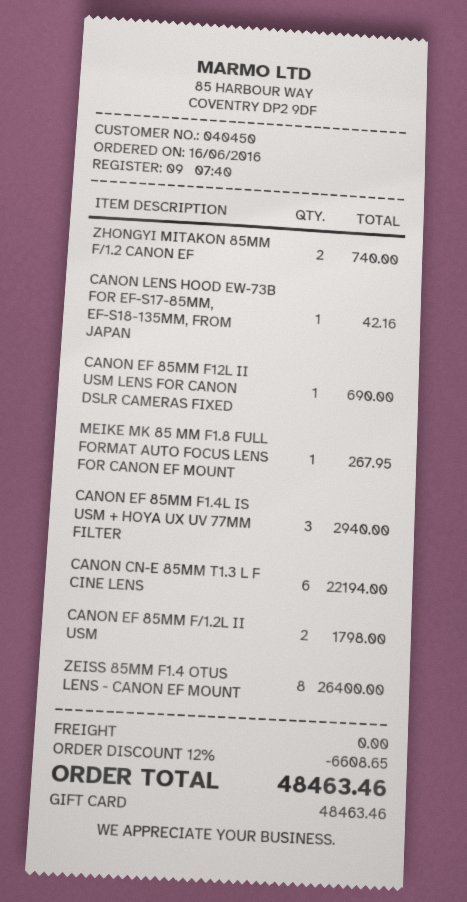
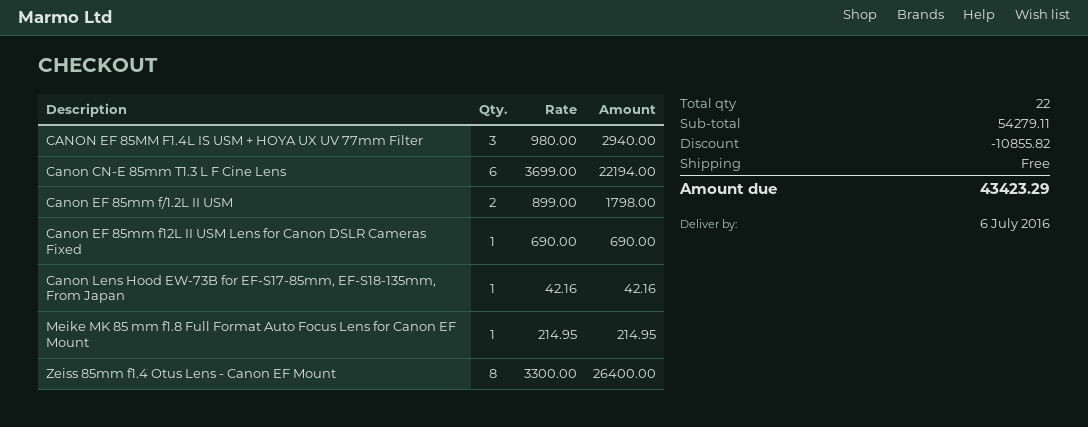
ZHONGYI MITAKON 85MM F/1.2 CANON EF: 2 for 740.00 -> none
MEIKE MK 85 MM F1.8 FULL FORMAT AUTO FOCUS LENS FOR CANON EF MOUNT: 1 for 267.95 -> 1 for 214.95
discount: 6608.65 -> 10855.82
total: 48463.46 -> 43423.29

